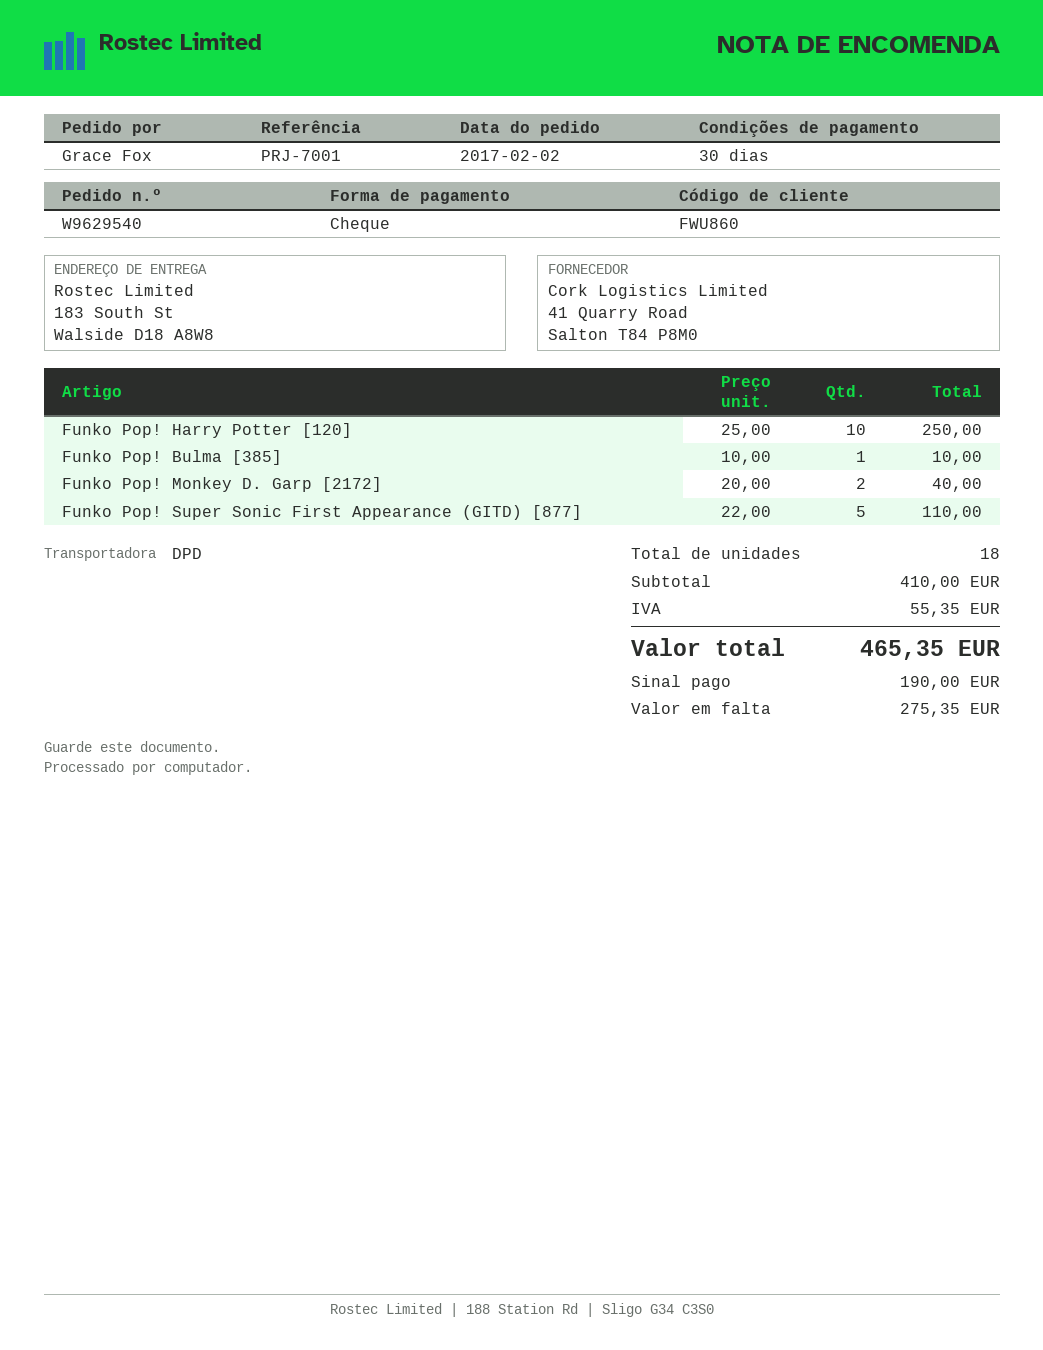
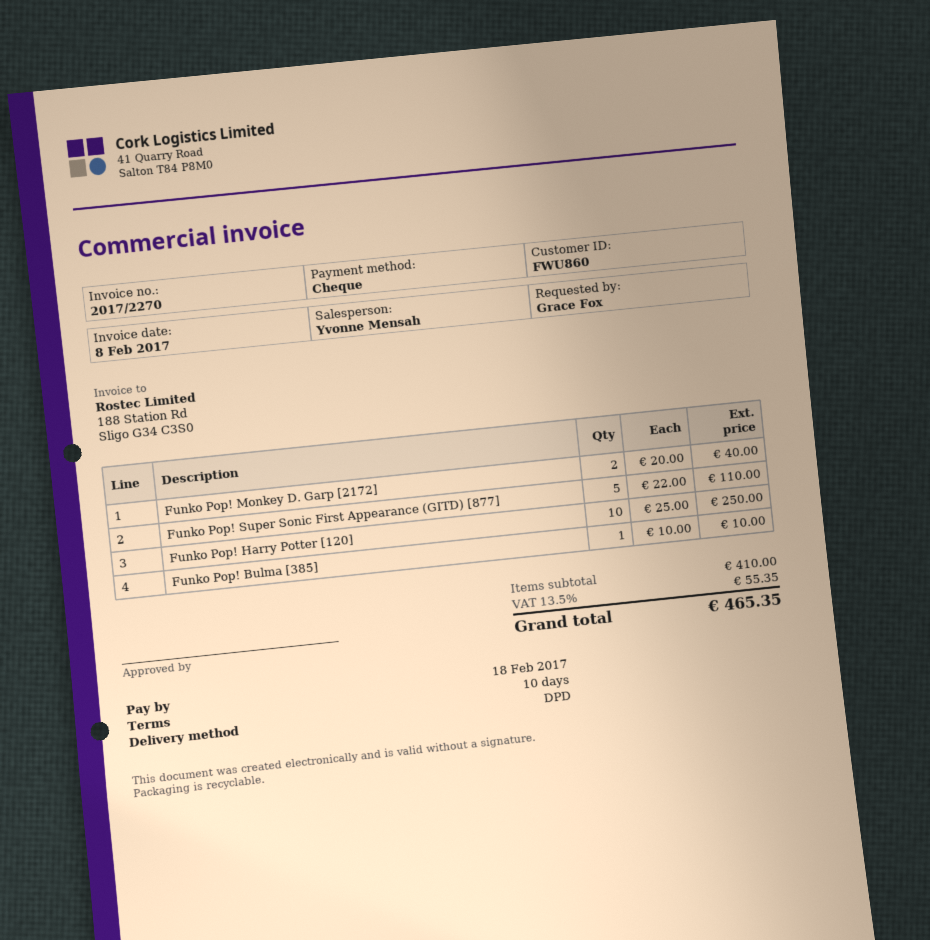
payment terms: 30 days -> 10 days

